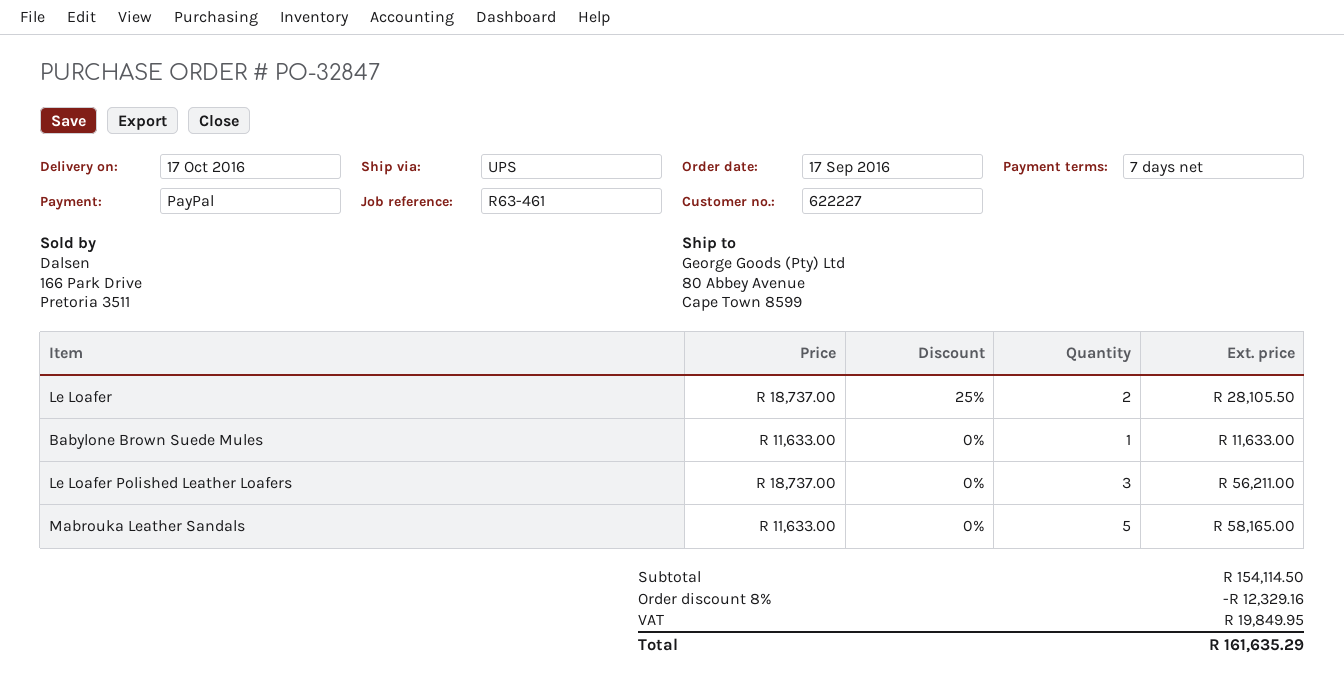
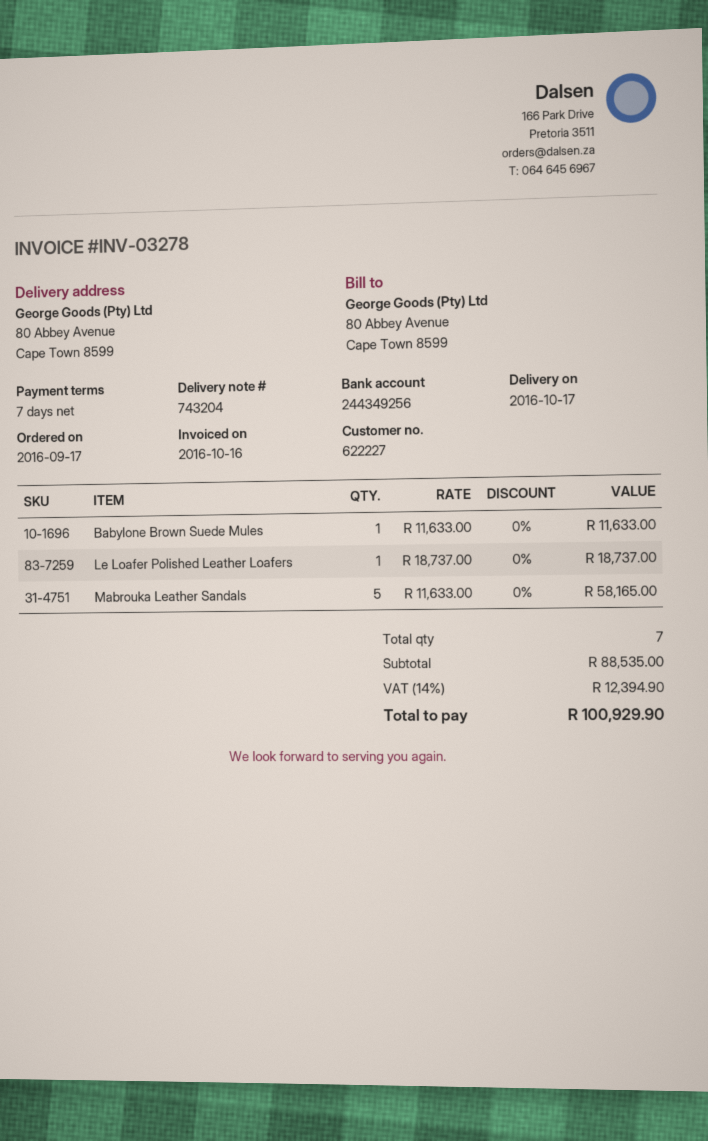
Le Loafer: 2 x 18737.00 - 25% = 28105.50 -> none
Le Loafer Polished Leather Loafers: 3 x 18737.00 = 56211.00 -> 1 x 18737.00 = 18737.00
subtotal: 154114.50 -> 88535.00
discount: 8% = 12329.16 -> none
tax: 19849.95 -> 12394.90
total: 161635.29 -> 100929.90

